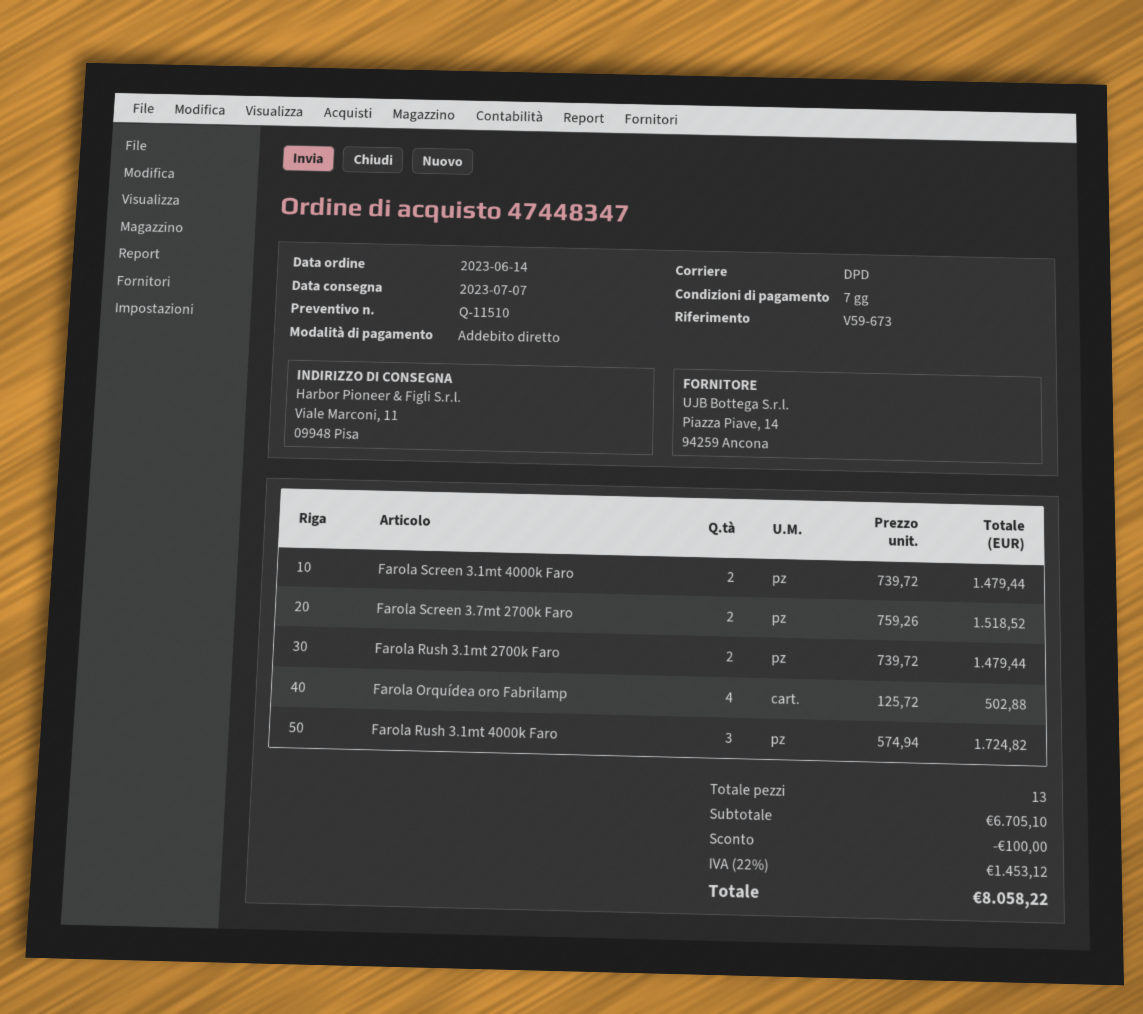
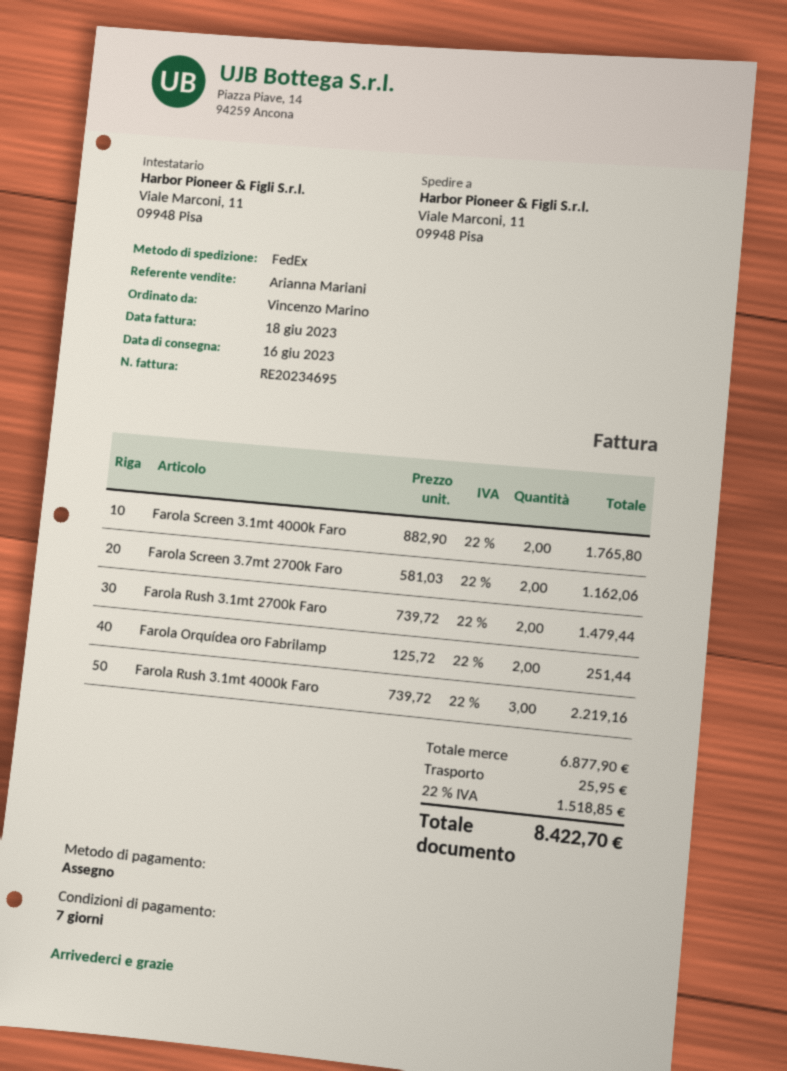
delivery date: 2023-07-07 -> 2023-06-16
payment method: direct debit -> cheque
shipping method: DPD -> FedEx
Farola Screen 3.1mt 4000k Faro: 2 x 739.72 = 1479.44 -> 2 x 882.90 = 1765.80
Farola Screen 3.7mt 2700k Faro: 2 x 759.26 = 1518.52 -> 2 x 581.03 = 1162.06
Farola Orquídea oro Fabrilamp: 4 x 125.72 = 502.88 -> 2 x 125.72 = 251.44
Farola Rush 3.1mt 4000k Faro: 3 x 574.94 = 1724.82 -> 3 x 739.72 = 2219.16
subtotal: 6705.10 -> 6877.90
discount: 100.00 -> none
shipping: none -> 25.95
tax: 22% = 1453.12 -> 22% = 1518.85
total: 8058.22 -> 8422.70

